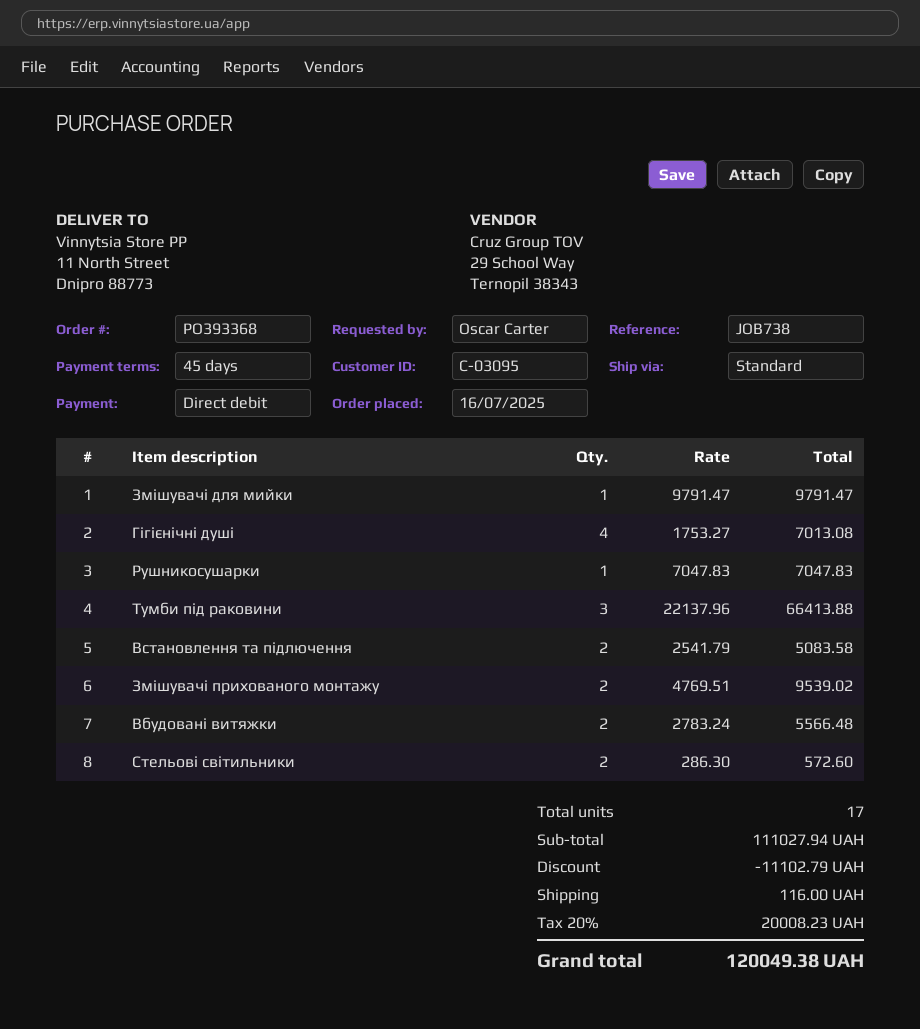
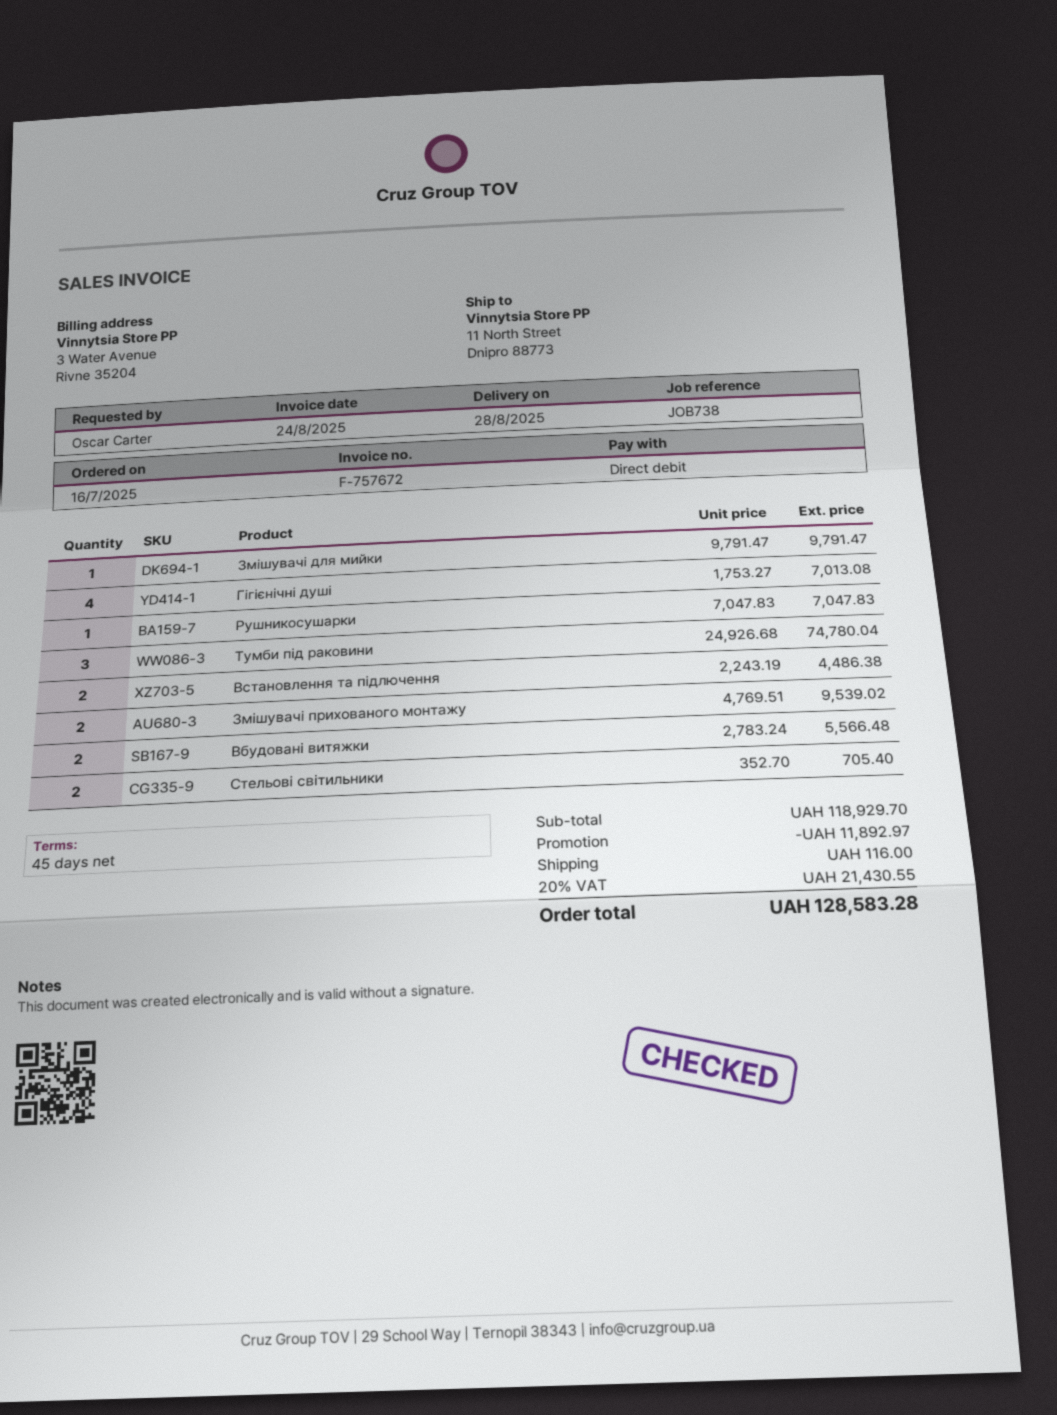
Тумби під раковини: 3 x 22137.96 = 66413.88 -> 3 x 24926.68 = 74780.04
Встановлення та підлючення: 2 x 2541.79 = 5083.58 -> 2 x 2243.19 = 4486.38
Стельові світильники: 2 x 286.30 = 572.60 -> 2 x 352.70 = 705.40
subtotal: 111027.94 -> 118929.70
discount: 11102.79 -> 11892.97
tax: 20% = 20008.23 -> 20% = 21430.55
total: 120049.38 -> 128583.28

